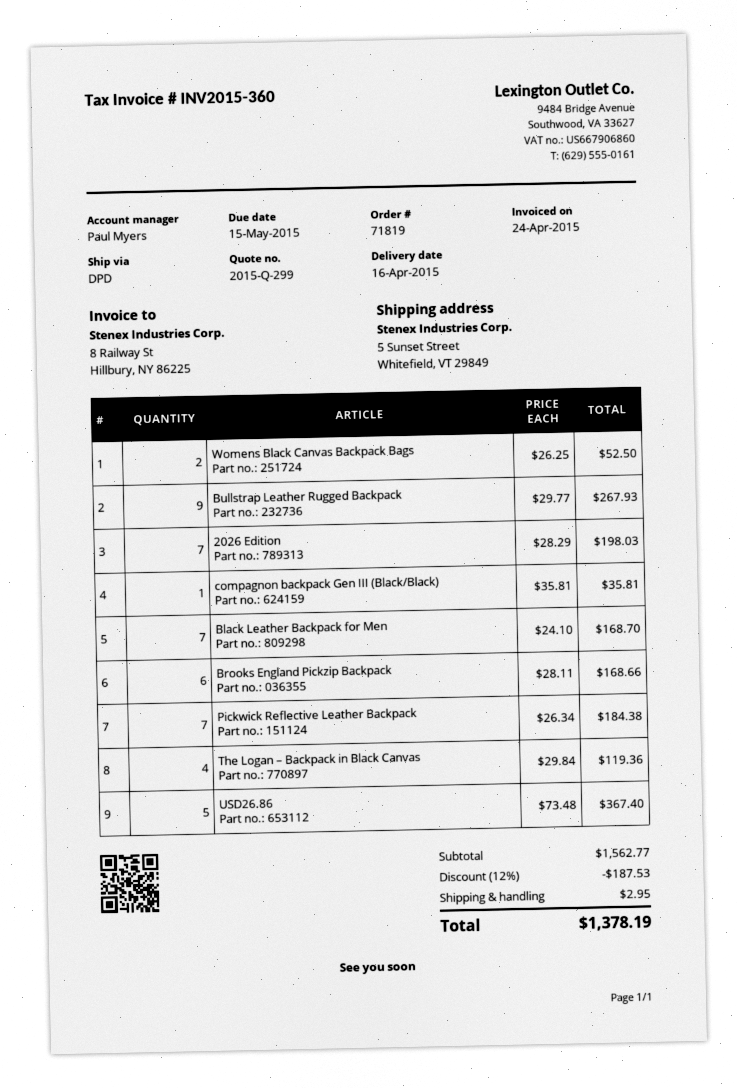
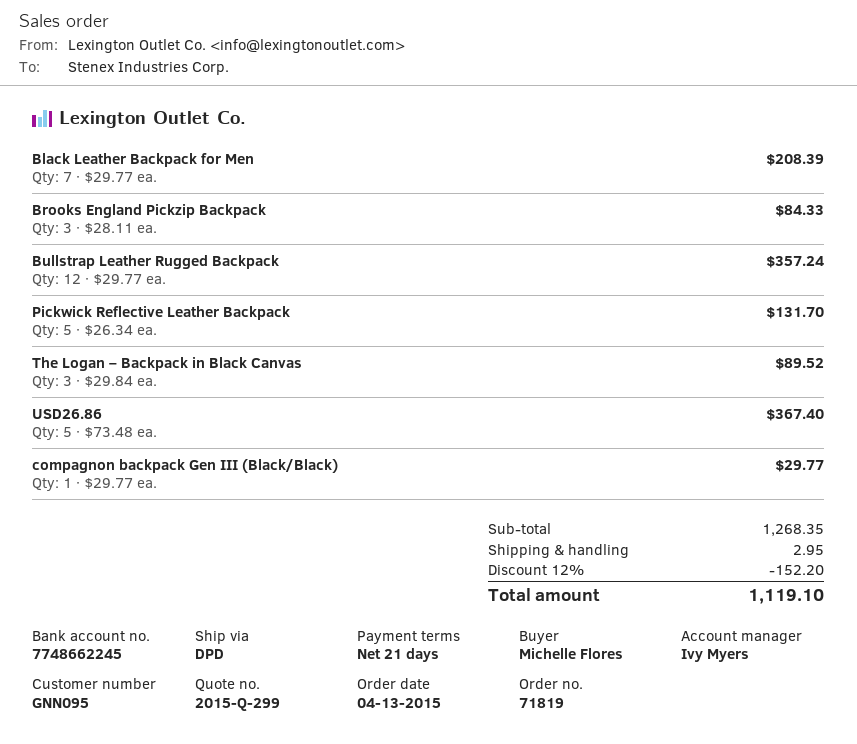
sales rep: Paul Myers -> Ivy Myers
Womens Black Canvas Backpack Bags: 2 x 26.25 = 52.50 -> none
Bullstrap Leather Rugged Backpack: 9 x 29.77 = 267.93 -> 12 x 29.77 = 357.24
2026 Edition: 7 x 28.29 = 198.03 -> none
compagnon backpack Gen III (Black/Black): 1 x 35.81 = 35.81 -> 1 x 29.77 = 29.77
Black Leather Backpack for Men: 7 x 24.10 = 168.70 -> 7 x 29.77 = 208.39
Brooks England Pickzip Backpack: 6 x 28.11 = 168.66 -> 3 x 28.11 = 84.33
Pickwick Reflective Leather Backpack: 7 x 26.34 = 184.38 -> 5 x 26.34 = 131.70
The Logan – Backpack in Black Canvas: 4 x 29.84 = 119.36 -> 3 x 29.84 = 89.52
subtotal: 1562.77 -> 1268.35
discount: 12% = 187.53 -> 12% = 152.20
total: 1378.19 -> 1119.10

